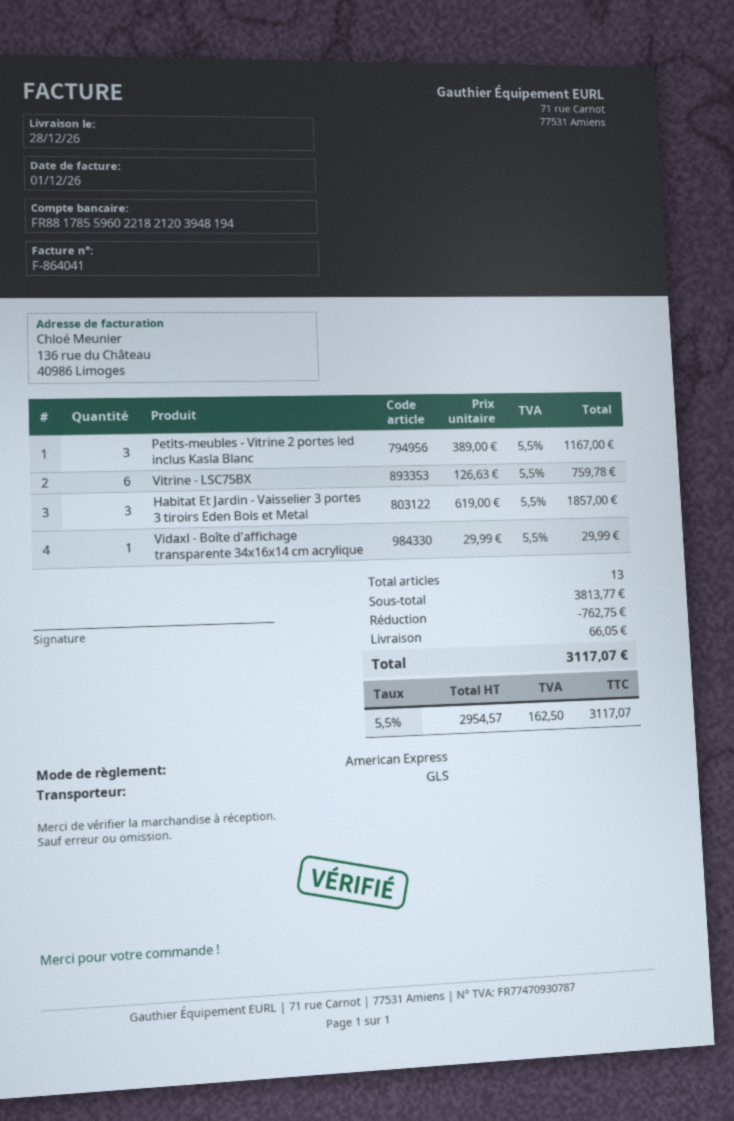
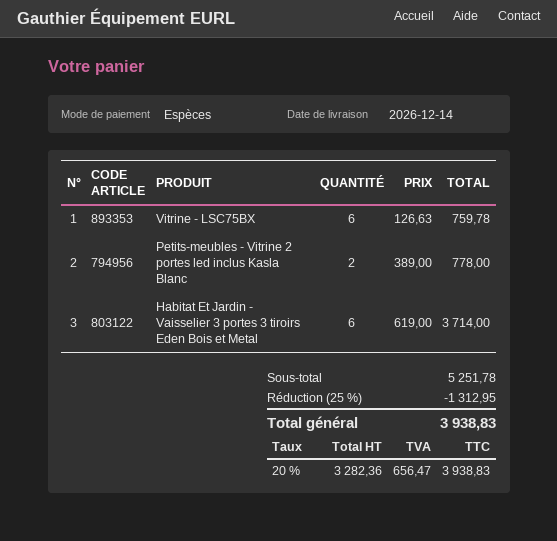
delivery date: 2026-12-28 -> 2026-12-14
payment method: American Express -> cash
Petits-meubles - Vitrine 2 portes led inclus Kasla Blanc: 3 x 389.00 = 1167.00 -> 2 x 389.00 = 778.00
Habitat Et Jardin - Vaisselier 3 portes 3 tiroirs Eden Bois et Metal: 3 x 619.00 = 1857.00 -> 6 x 619.00 = 3714.00
Vidaxl - Boîte d'affichage transparente 34x16x14 cm acrylique: 1 x 29.99 = 29.99 -> none
subtotal: 3813.77 -> 5251.78
discount: 762.75 -> 1312.95
shipping: 66.05 -> none
net: 2954.57 -> 3282.36
tax: 5.5% = 162.50 -> 20% = 656.47
total: 3117.07 -> 3938.83

